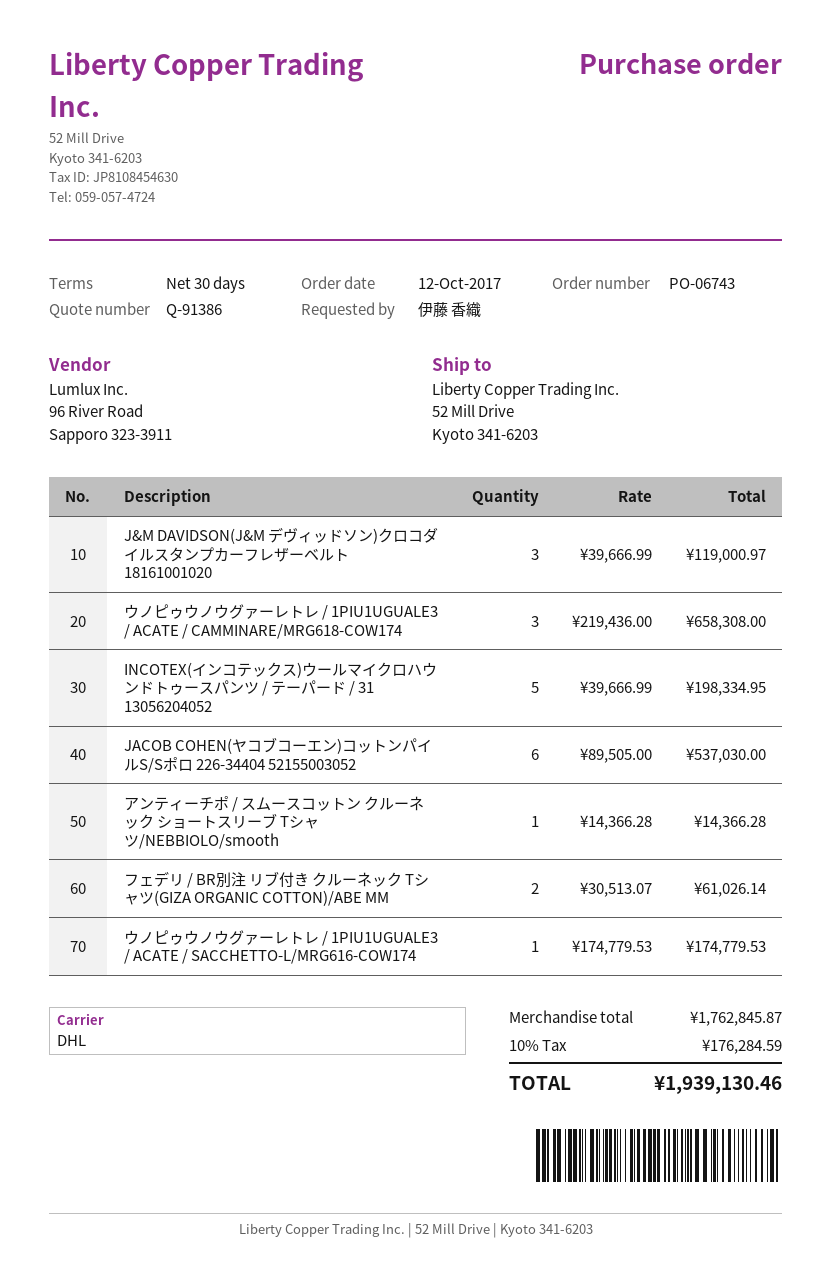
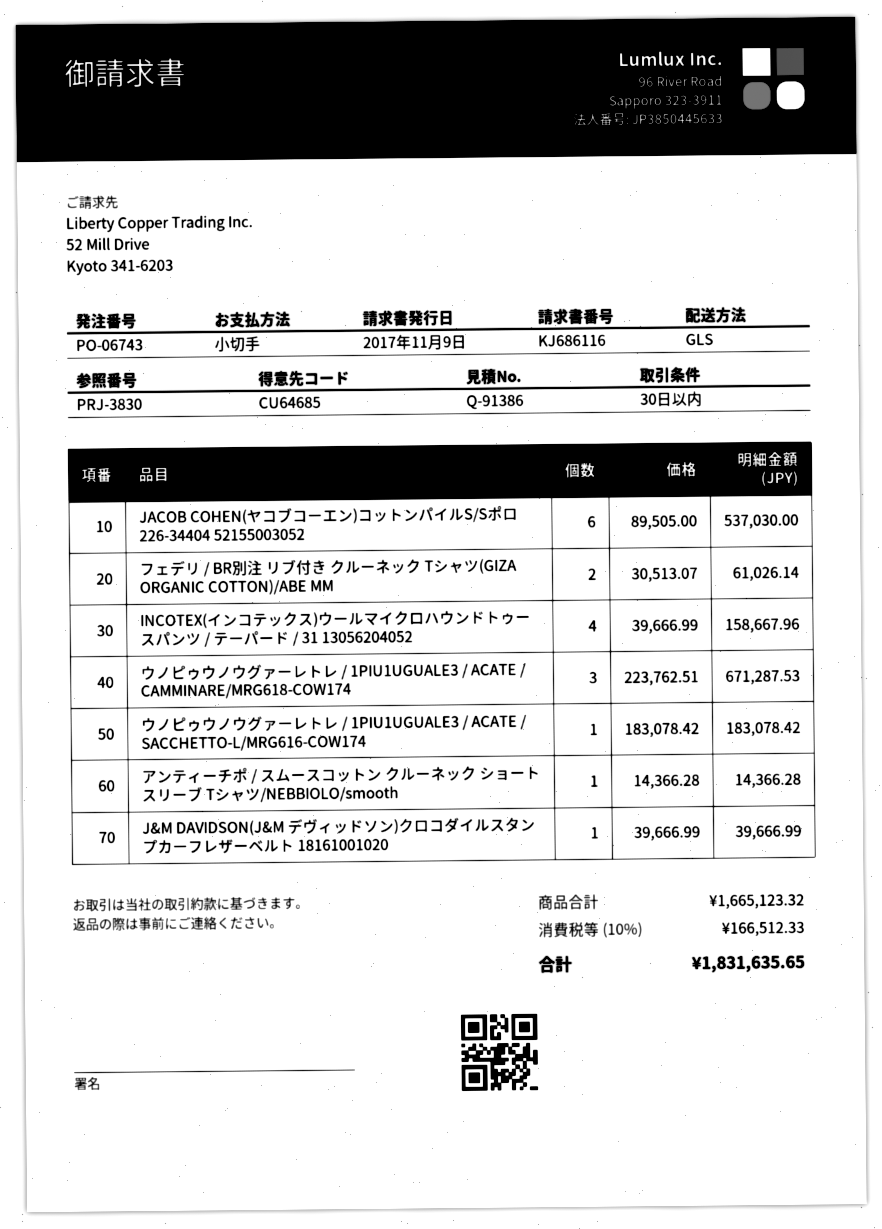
shipping method: DHL -> GLS
J&M DAVIDSON(J&M デヴィッドソン)クロコダイルスタンプカーフレザーベルト 18161001020: 3 x 39666.99 = 119000.97 -> 1 x 39666.99 = 39666.99
ウノピゥウノウグァーレトレ / 1PIU1UGUALE3 / ACATE / CAMMINARE/MRG618-COW174: 3 x 219436.00 = 658308.00 -> 3 x 223762.51 = 671287.53
INCOTEX(インコテックス)ウールマイクロハウンドトゥースパンツ / テーパード / 31 13056204052: 5 x 39666.99 = 198334.95 -> 4 x 39666.99 = 158667.96
ウノピゥウノウグァーレトレ / 1PIU1UGUALE3 / ACATE / SACCHETTO-L/MRG616-COW174: 1 x 174779.53 = 174779.53 -> 1 x 183078.42 = 183078.42
subtotal: 1762845.87 -> 1665123.32
tax: 10% = 176284.59 -> 10% = 166512.33
total: 1939130.46 -> 1831635.65

